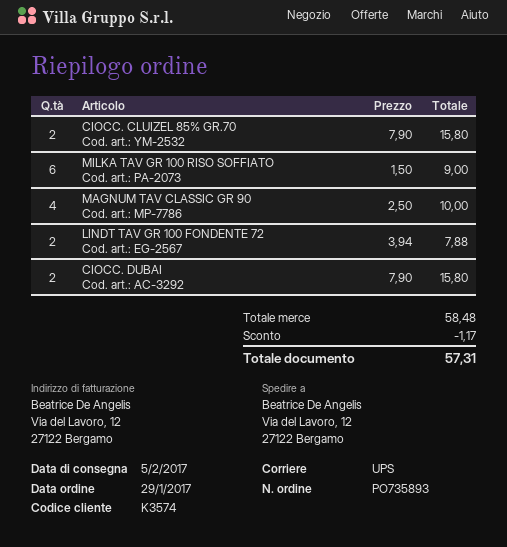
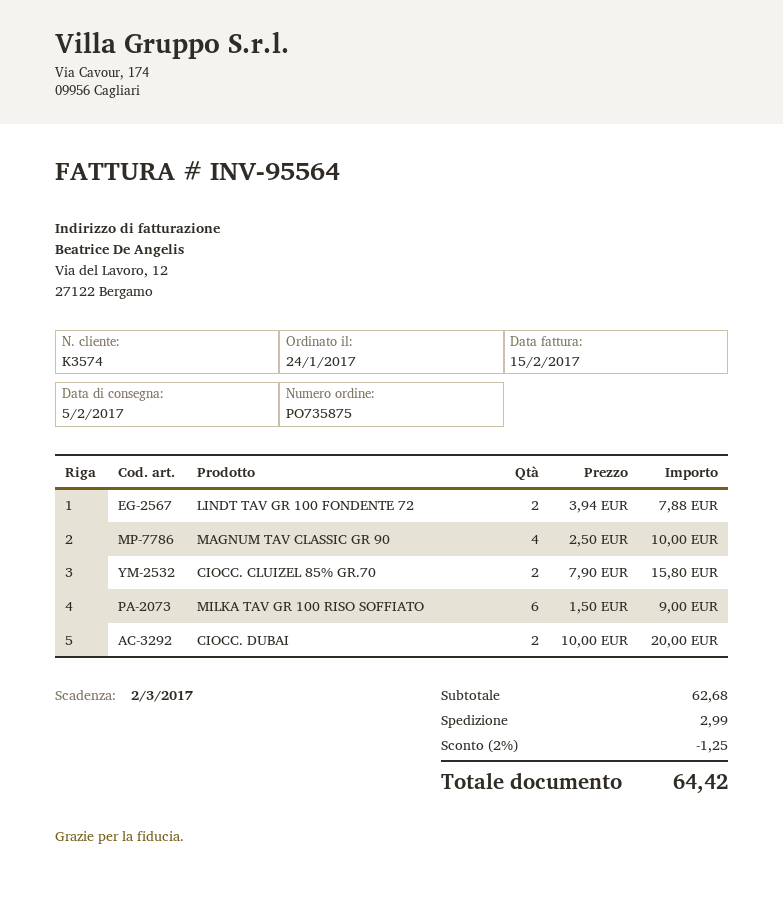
order number: PO735893 -> PO735875
order date: 2017-01-29 -> 2017-01-24
CIOCC. DUBAI: 2 x 7.90 = 15.80 -> 2 x 10.00 = 20.00
subtotal: 58.48 -> 62.68
discount: 1.17 -> 1.25
shipping: none -> 2.99
total: 57.31 -> 64.42

